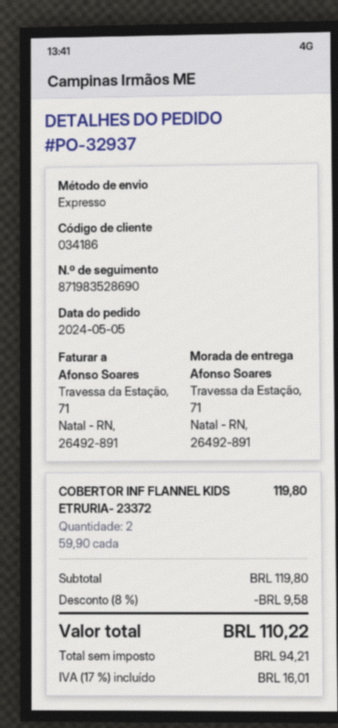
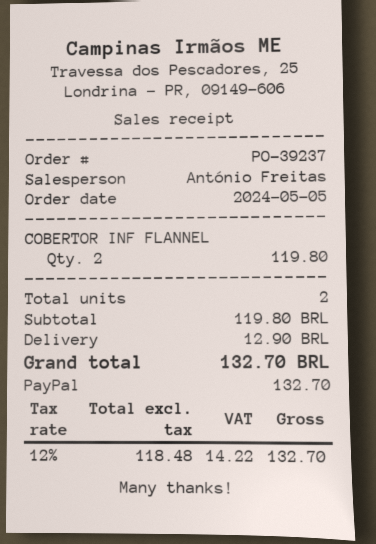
order number: PO-32937 -> PO-39237
discount: 8% = 9.58 -> none
shipping: none -> 12.90
net: 94.21 -> 118.48
tax: 17% = 16.01 -> 12% = 14.22
total: 110.22 -> 132.70

